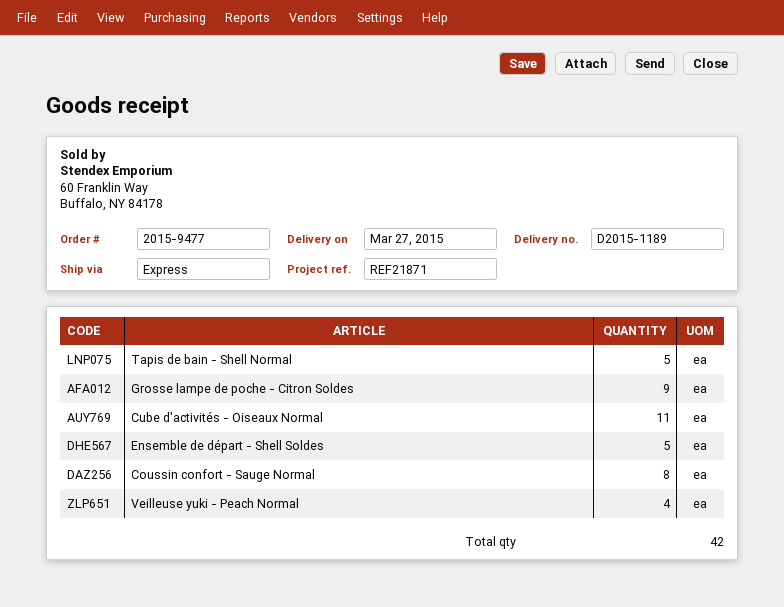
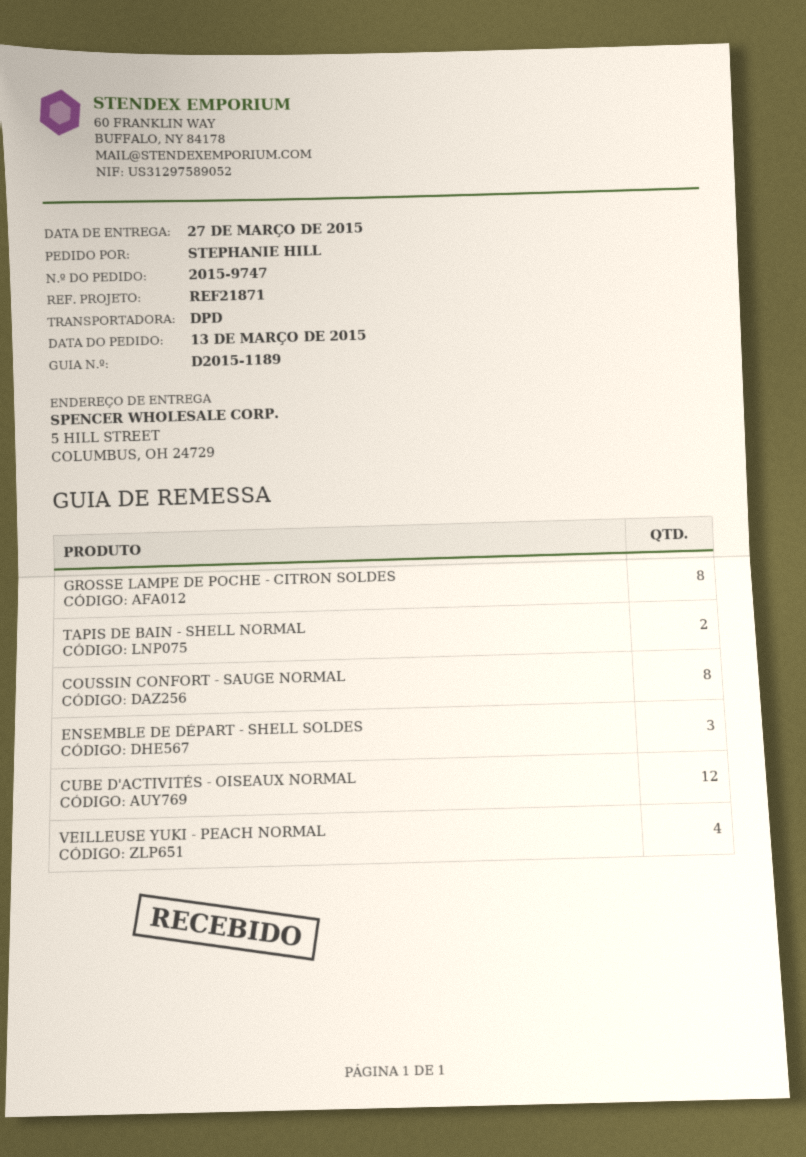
order number: 2015-9477 -> 2015-9747
shipping method: express -> DPD
Tapis de bain - Shell Normal: 5 -> 2
Grosse lampe de poche - Citron Soldes: 9 -> 8
Cube d'activités - Oiseaux Normal: 11 -> 12
Ensemble de départ - Shell Soldes: 5 -> 3

